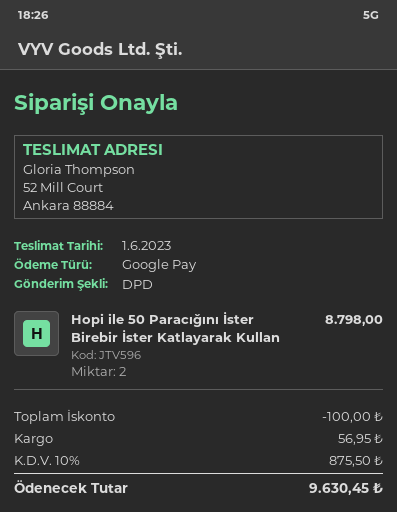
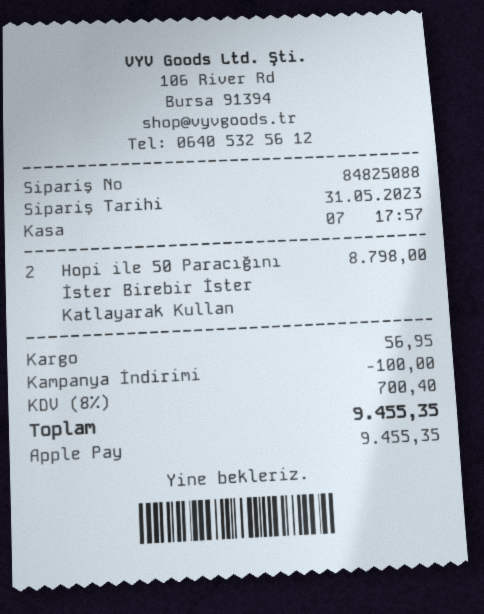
payment method: Google Pay -> Apple Pay
tax: 10% = 875.50 -> 8% = 700.40
total: 9630.45 -> 9455.35

